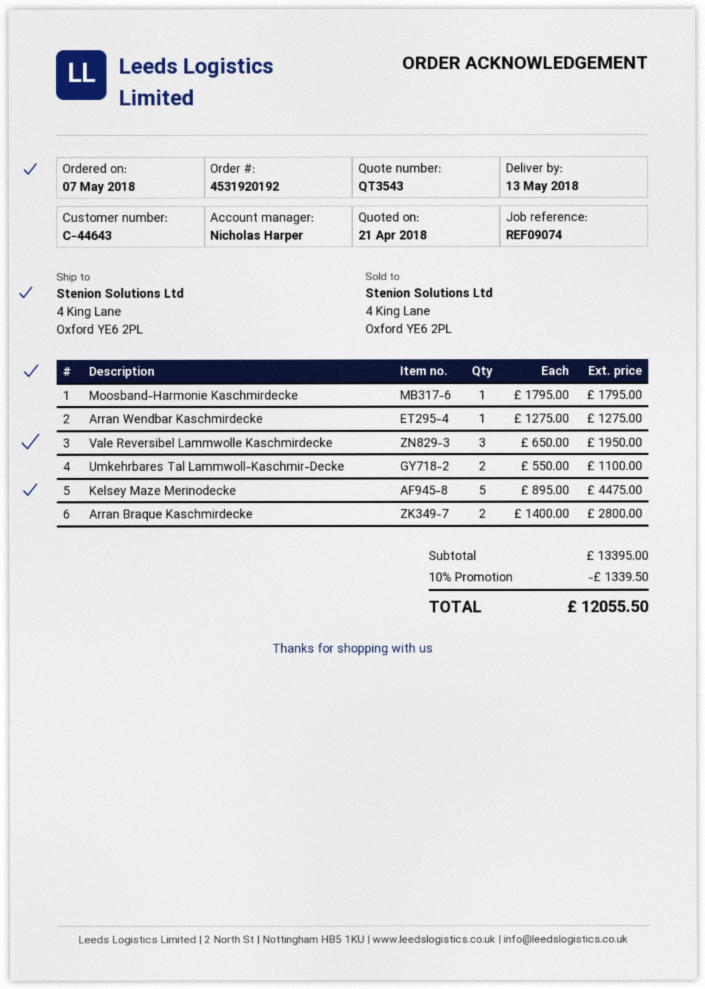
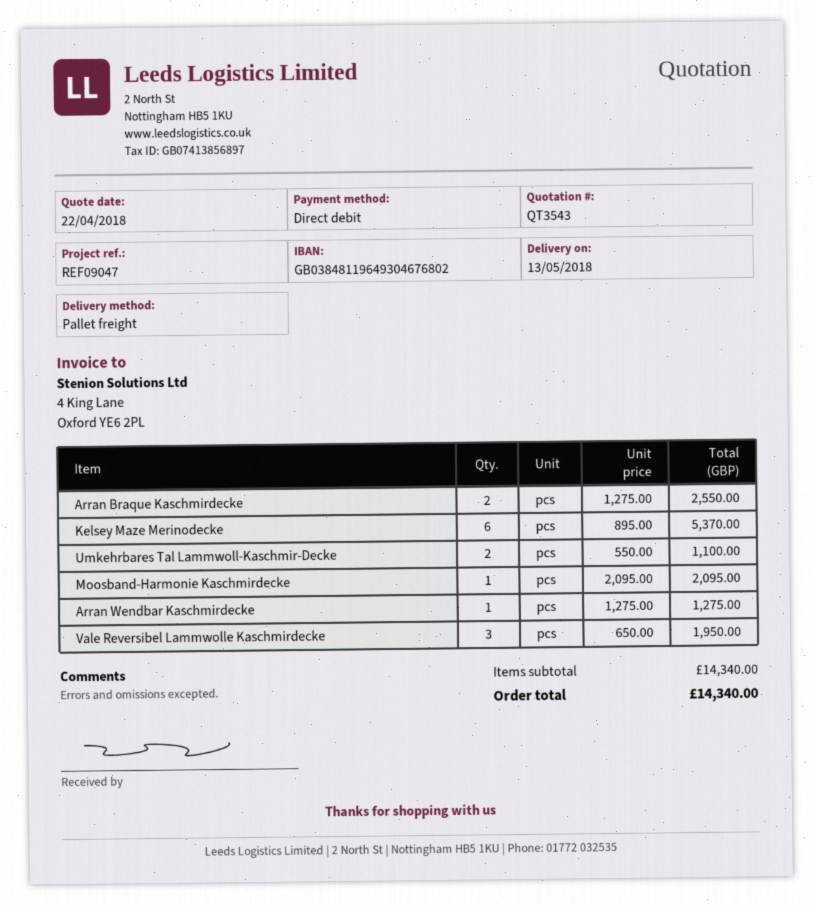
quote date: 2018-04-21 -> 2018-04-22
reference: REF09074 -> REF09047
Moosband-Harmonie Kaschmirdecke: 1 x 1795.00 = 1795.00 -> 1 x 2095.00 = 2095.00
Kelsey Maze Merinodecke: 5 x 895.00 = 4475.00 -> 6 x 895.00 = 5370.00
Arran Braque Kaschmirdecke: 2 x 1400.00 = 2800.00 -> 2 x 1275.00 = 2550.00
subtotal: 13395.00 -> 14340.00
discount: 10% = 1339.50 -> none
total: 12055.50 -> 14340.00

